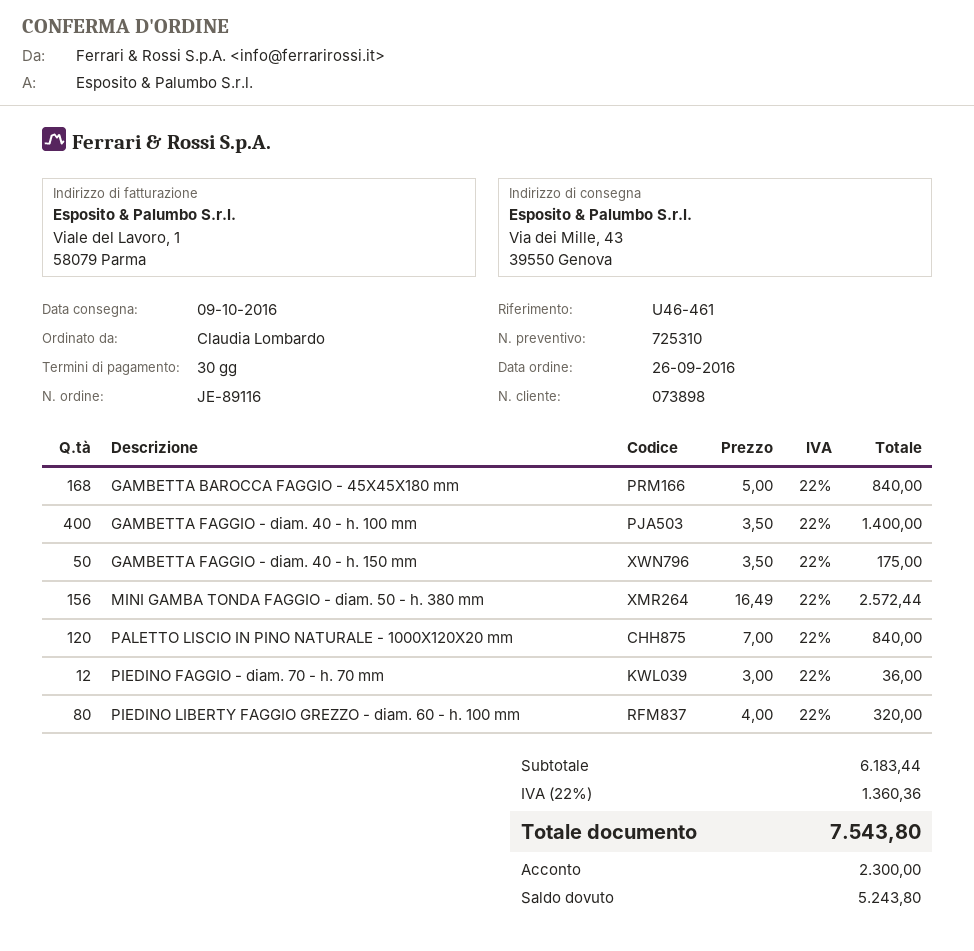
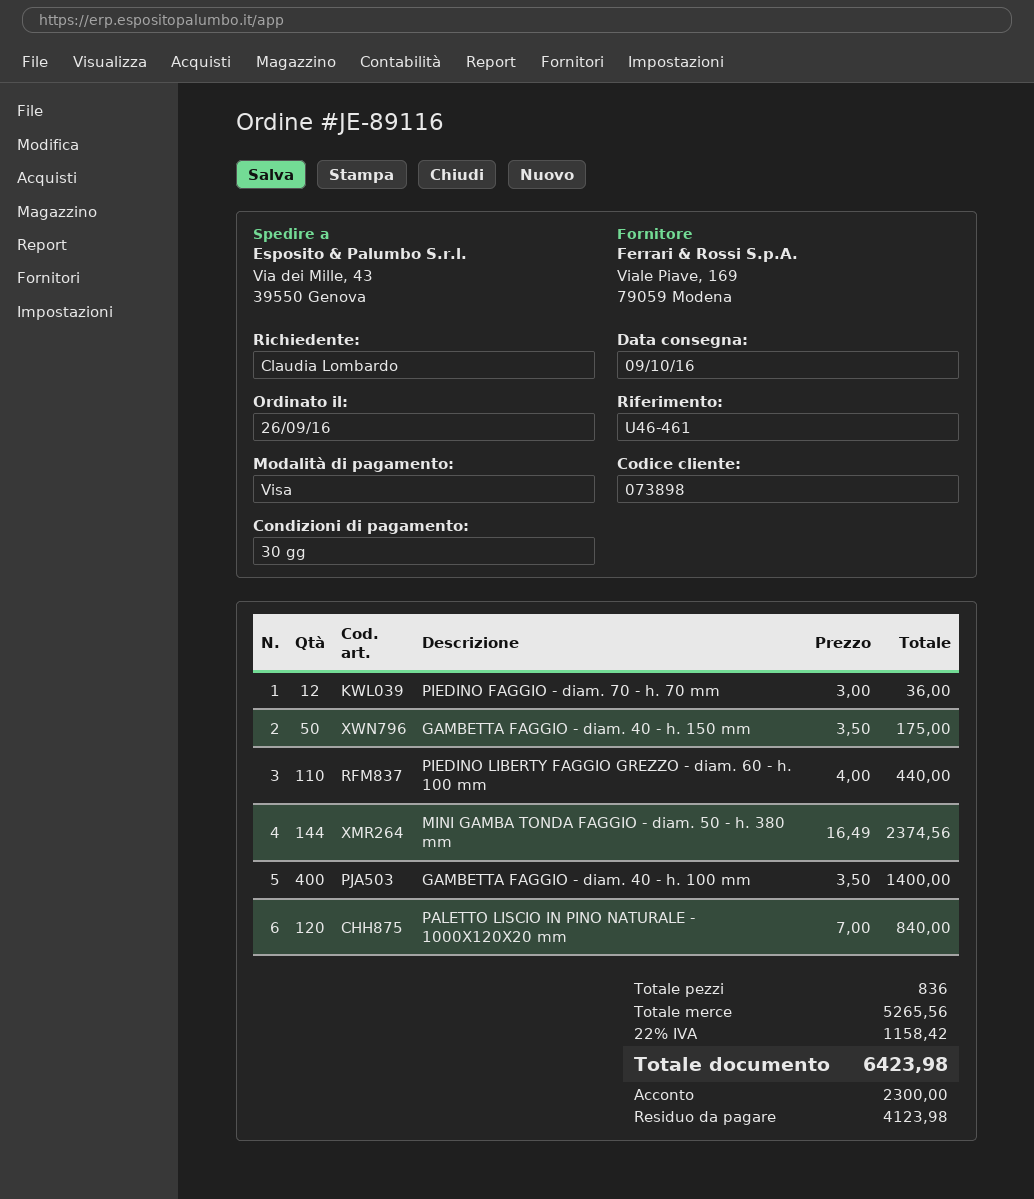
GAMBETTA BAROCCA FAGGIO - 45X45X180 mm: 168 x 5.00 = 840.00 -> none
MINI GAMBA TONDA FAGGIO - diam. 50 - h. 380 mm: 156 x 16.49 = 2572.44 -> 144 x 16.49 = 2374.56
PIEDINO LIBERTY FAGGIO GREZZO - diam. 60 - h. 100 mm: 80 x 4.00 = 320.00 -> 110 x 4.00 = 440.00
subtotal: 6183.44 -> 5265.56
tax: 22% = 1360.36 -> 22% = 1158.42
total: 7543.80 -> 6423.98
balance: 5243.80 -> 4123.98

